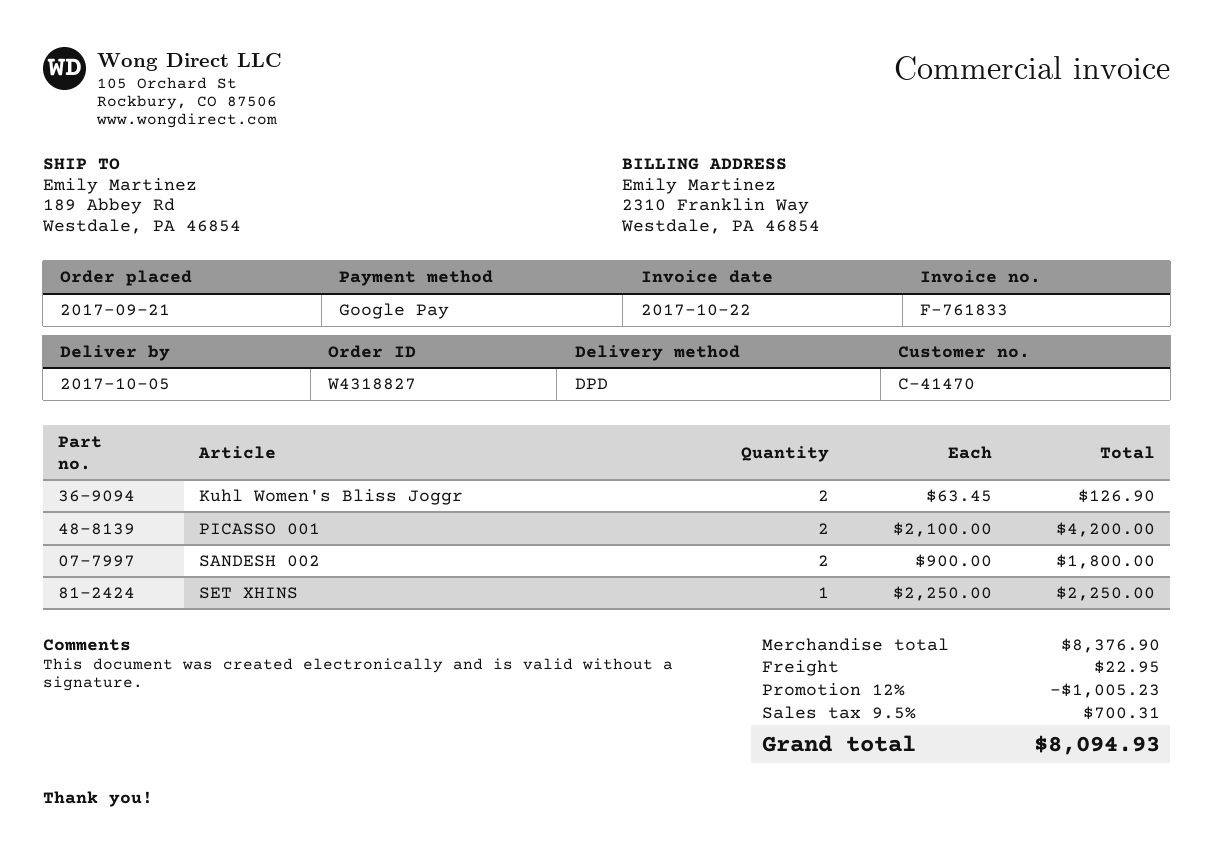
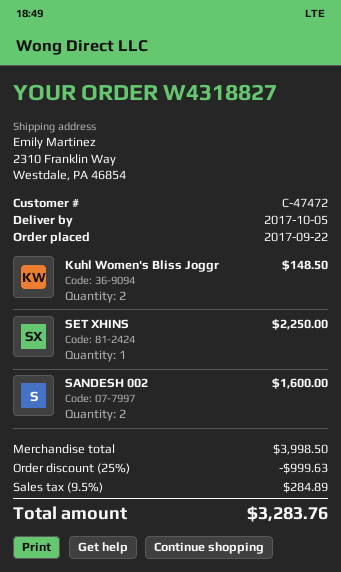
order date: 2017-09-21 -> 2017-09-22
customer number: C-41470 -> C-47472
ship to: 189 Abbey Rd, Westdale, PA 46854 -> 2310 Franklin Way, Westdale, PA 46854
Kuhl Women's Bliss Joggr: 2 for 126.90 -> 2 for 148.50
PICASSO 001: 2 for 4200.00 -> none
SANDESH 002: 2 for 1800.00 -> 2 for 1600.00
subtotal: 8376.90 -> 3998.50
discount: 12% = 1005.23 -> 25% = 999.63
shipping: 22.95 -> none
tax: 9.5% = 700.31 -> 9.5% = 284.89
total: 8094.93 -> 3283.76

